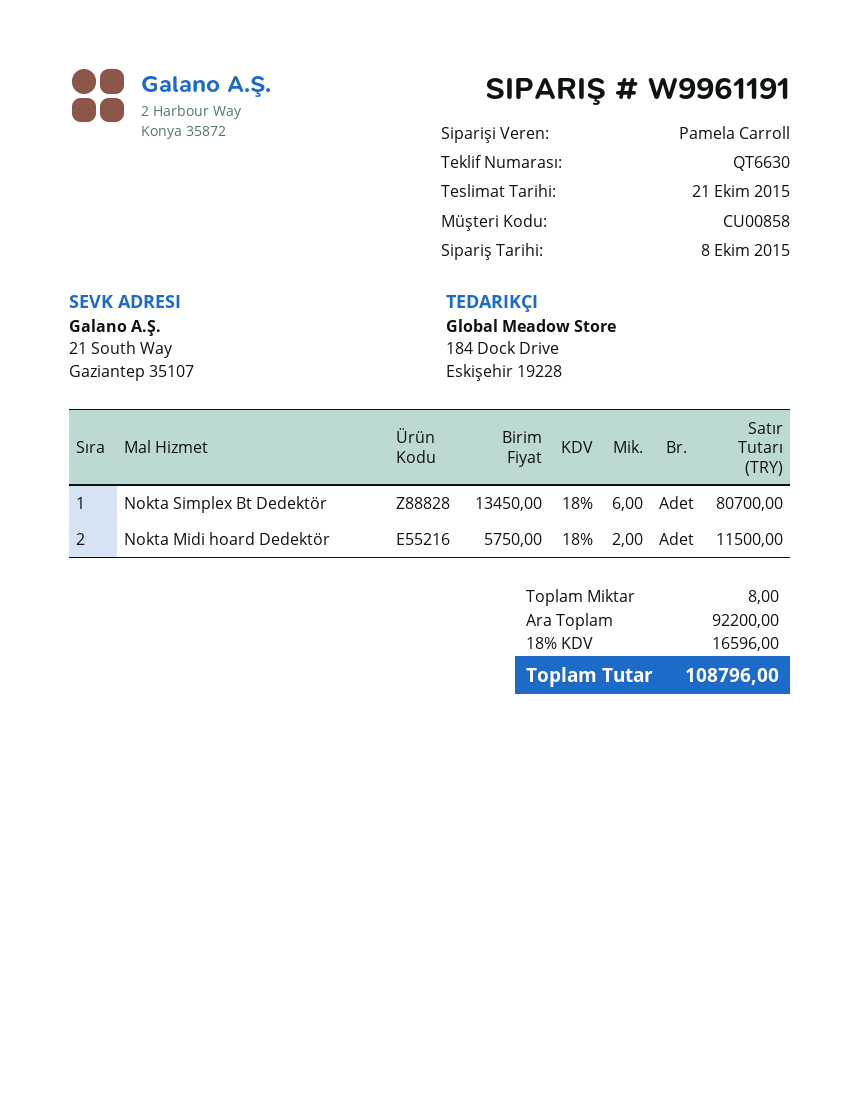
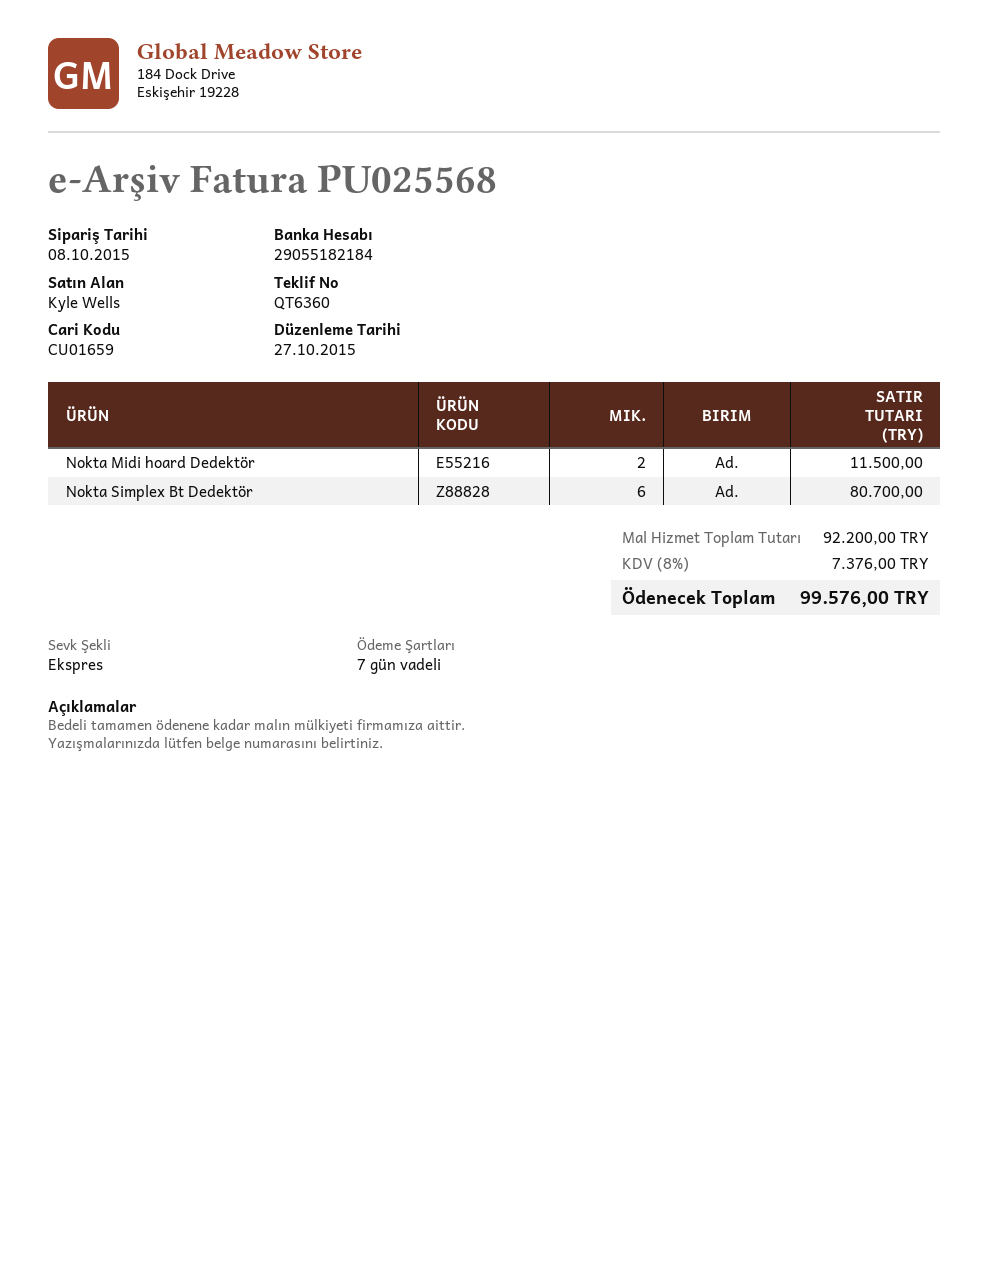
quote number: QT6630 -> QT6360
customer number: CU00858 -> CU01659
ordered by: Pamela Carroll -> Kyle Wells
tax: 18% = 16596.00 -> 8% = 7376.00
total: 108796.00 -> 99576.00

